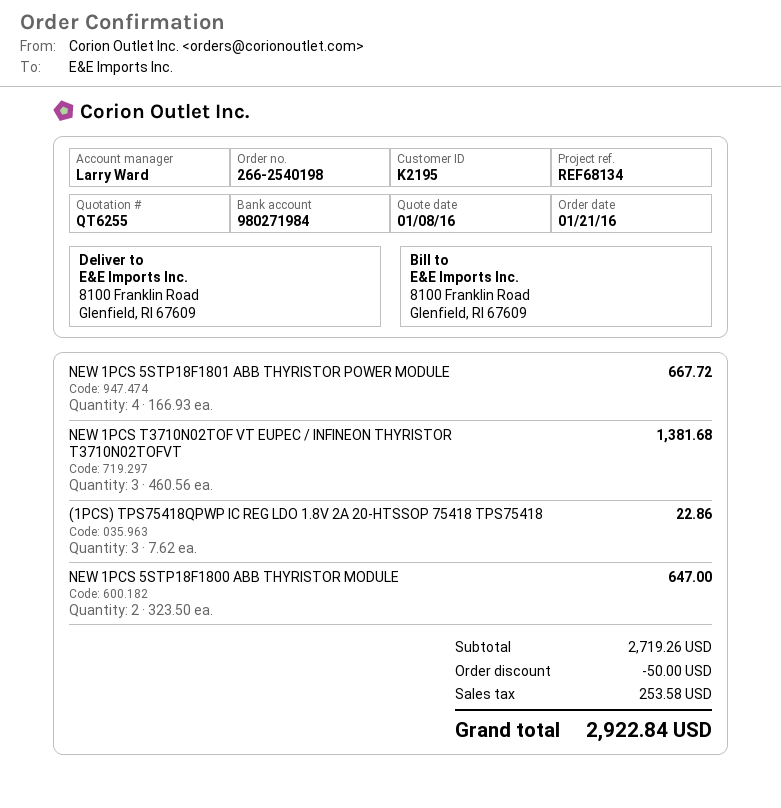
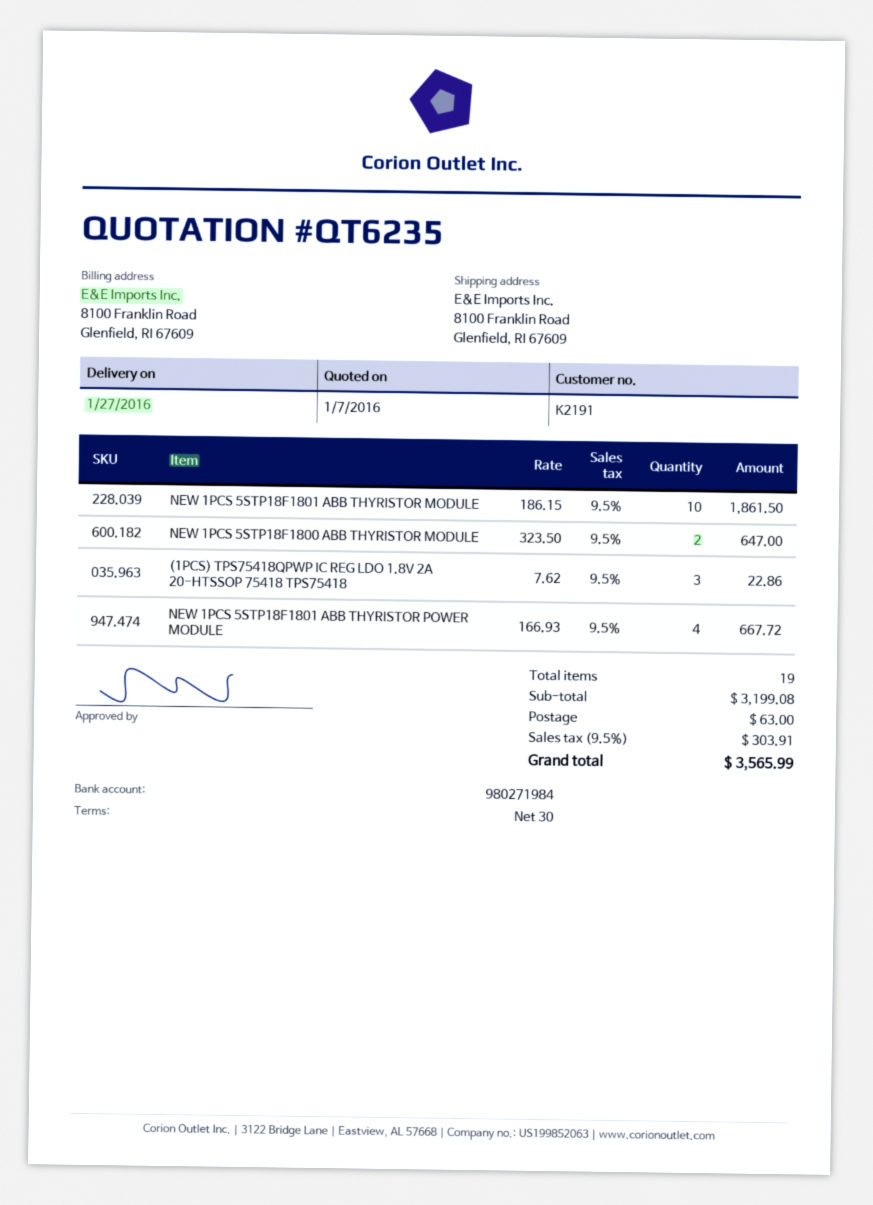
quote number: QT6255 -> QT6235
quote date: 2016-01-08 -> 2016-01-07
customer number: K2195 -> K2191
NEW 1PCS T3710N02TOF VT EUPEC / INFINEON THYRISTOR T3710N02TOFVT: 3 x 460.56 = 1381.68 -> none
NEW 1PCS 5STP18F1801 ABB THYRISTOR MODULE: none -> 10 x 186.15 = 1861.50
subtotal: 2719.26 -> 3199.08
discount: 50.00 -> none
shipping: none -> 63.00
tax: 253.58 -> 303.91
total: 2922.84 -> 3565.99

